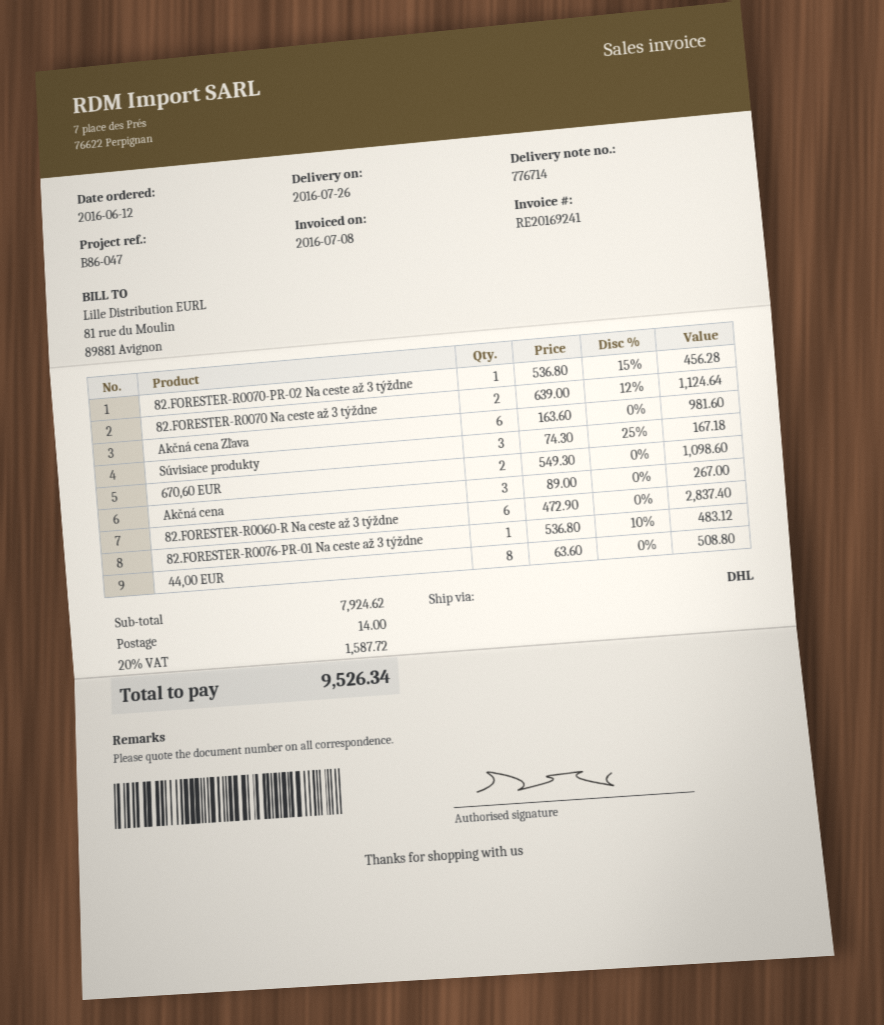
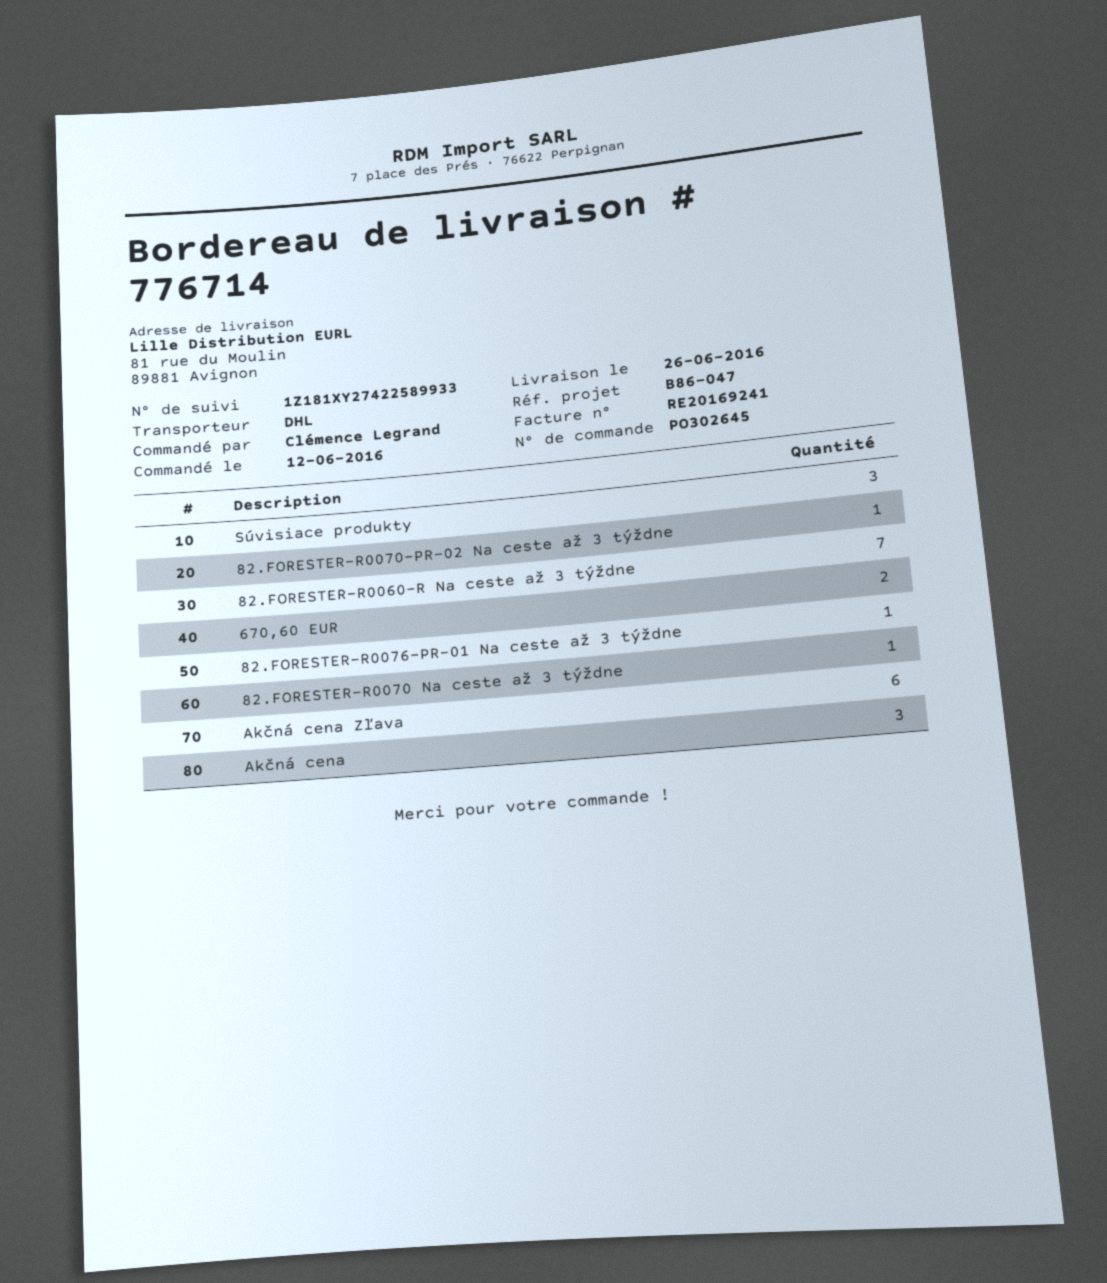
delivery date: 2016-07-26 -> 2016-06-26
82.FORESTER-R0070 Na ceste až 3 týždne: 2 -> 1
82.FORESTER-R0060-R Na ceste až 3 týždne: 6 -> 7
44,00 EUR: 8 -> none

